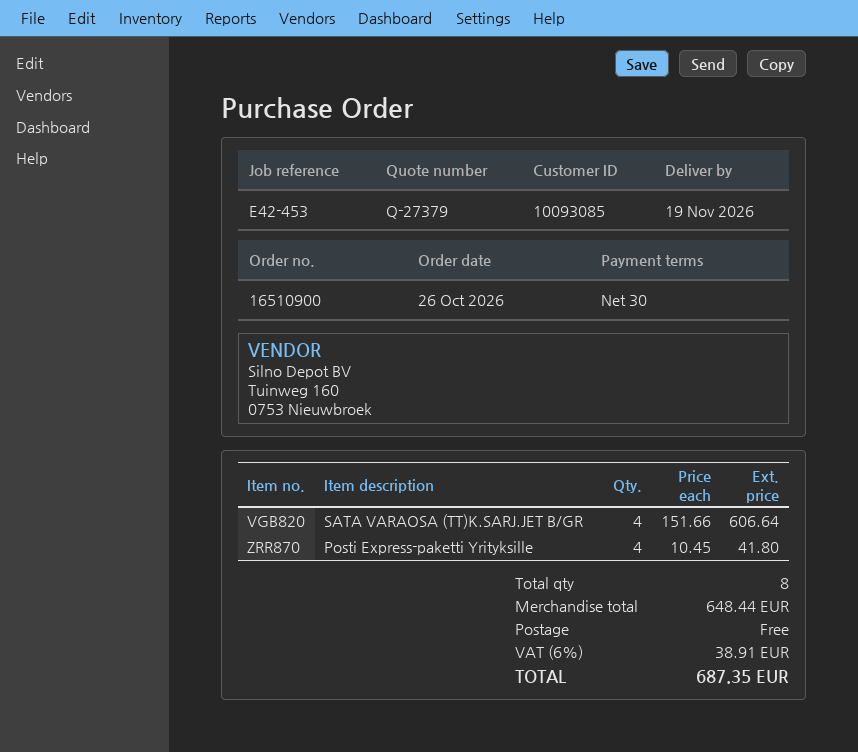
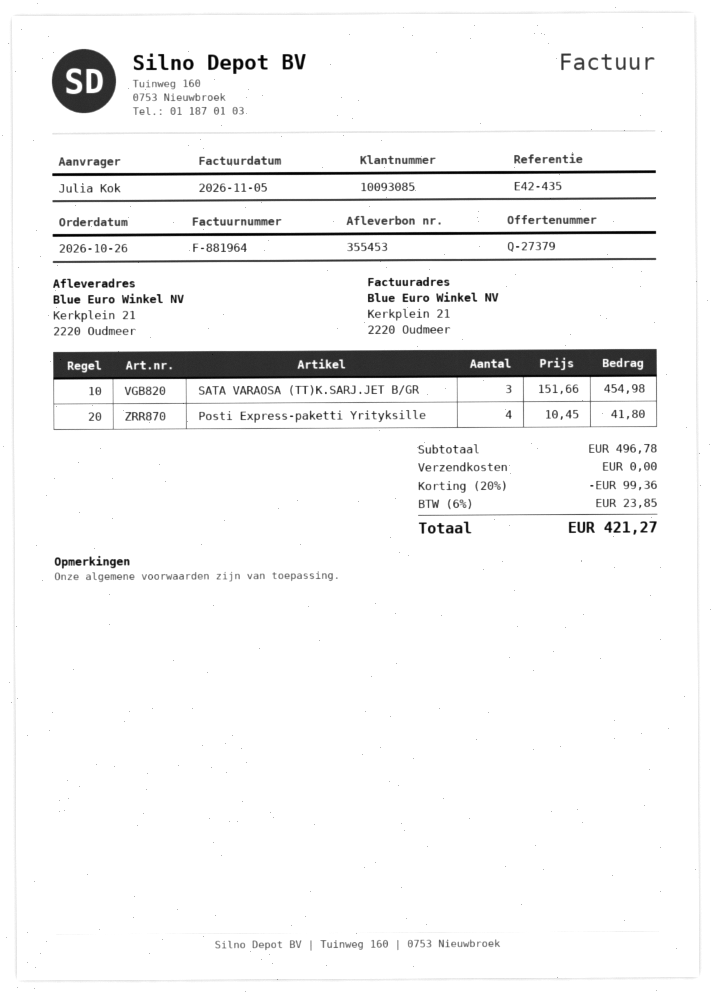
reference: E42-453 -> E42-435
SATA VARAOSA (TT)K.SARJ.JET B/GR: 4 x 151.66 = 606.64 -> 3 x 151.66 = 454.98
subtotal: 648.44 -> 496.78
discount: none -> 20% = 99.36
tax: 6% = 38.91 -> 6% = 23.85
total: 687.35 -> 421.27

